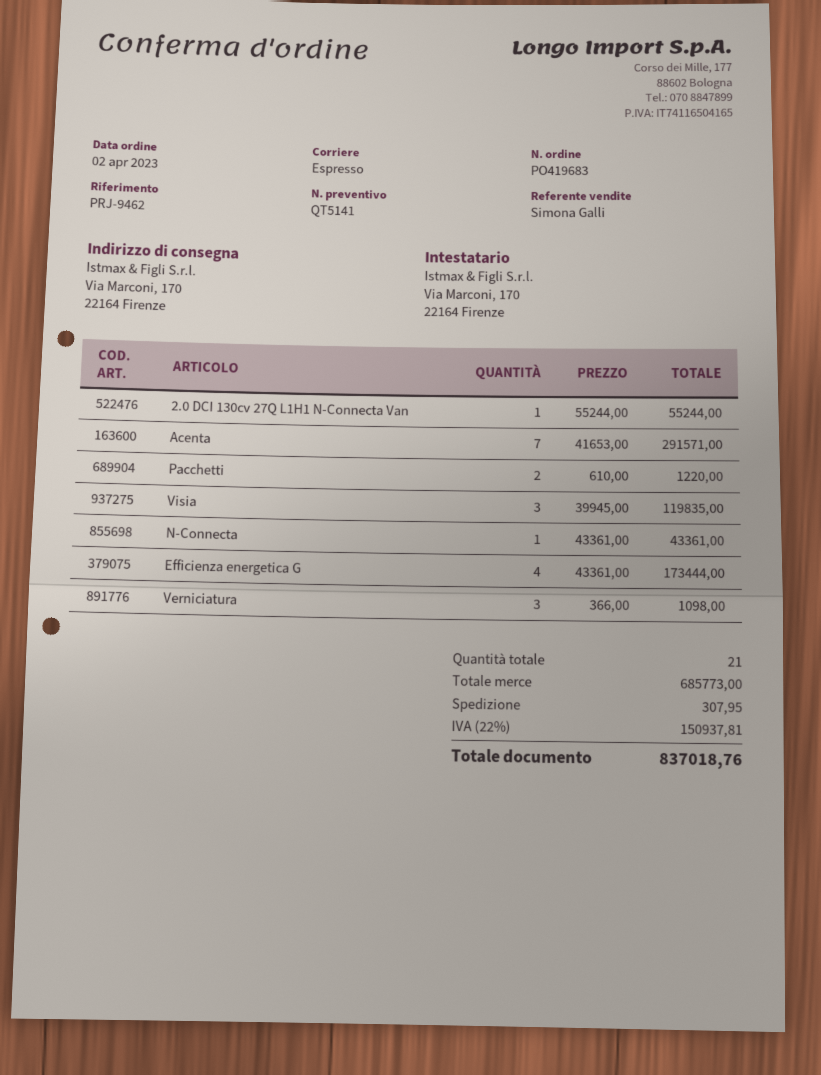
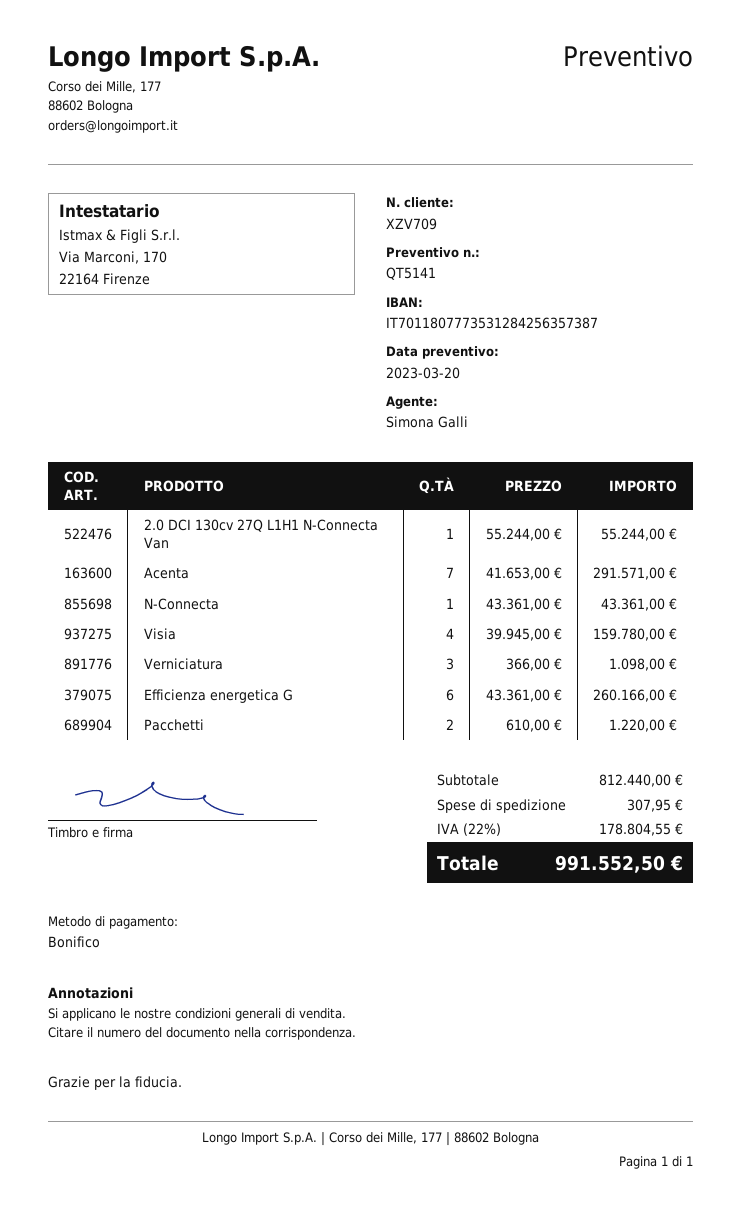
Visia: 3 x 39945.00 = 119835.00 -> 4 x 39945.00 = 159780.00
Efficienza energetica G: 4 x 43361.00 = 173444.00 -> 6 x 43361.00 = 260166.00
subtotal: 685773.00 -> 812440.00
tax: 22% = 150937.81 -> 22% = 178804.55
total: 837018.76 -> 991552.50

